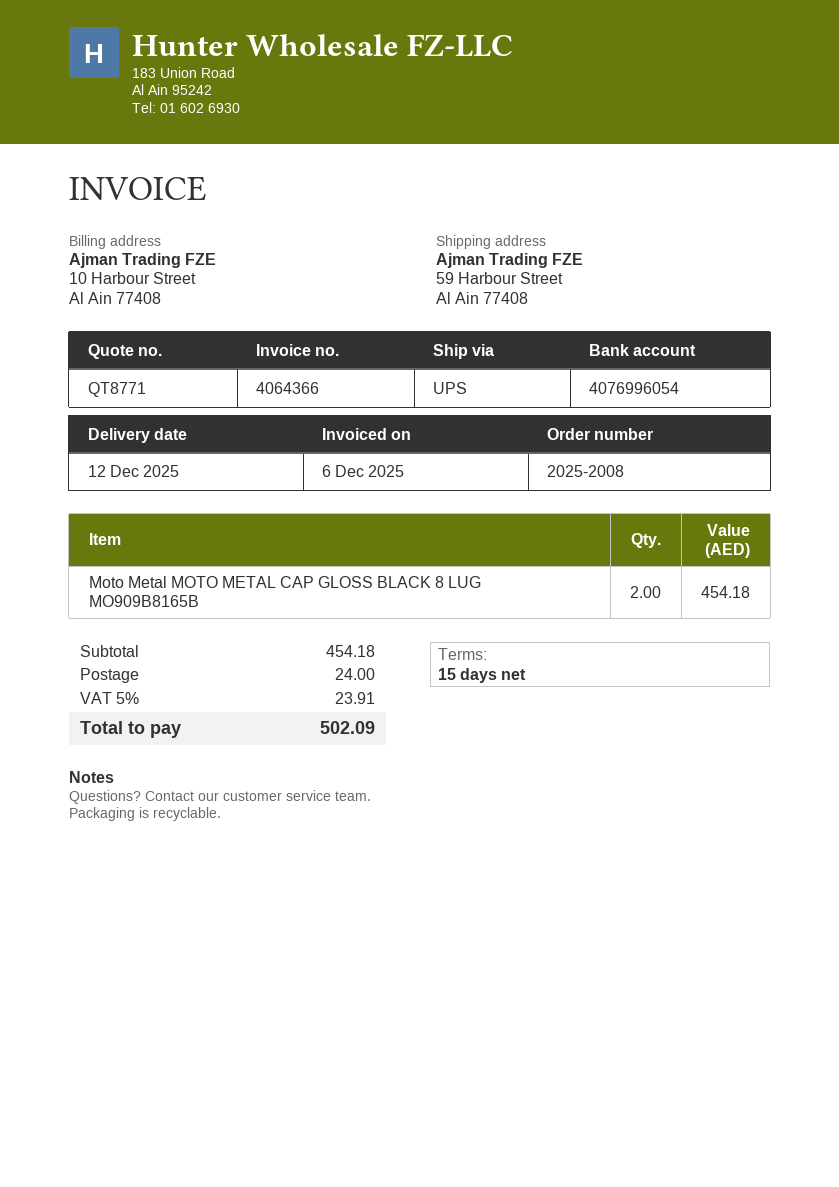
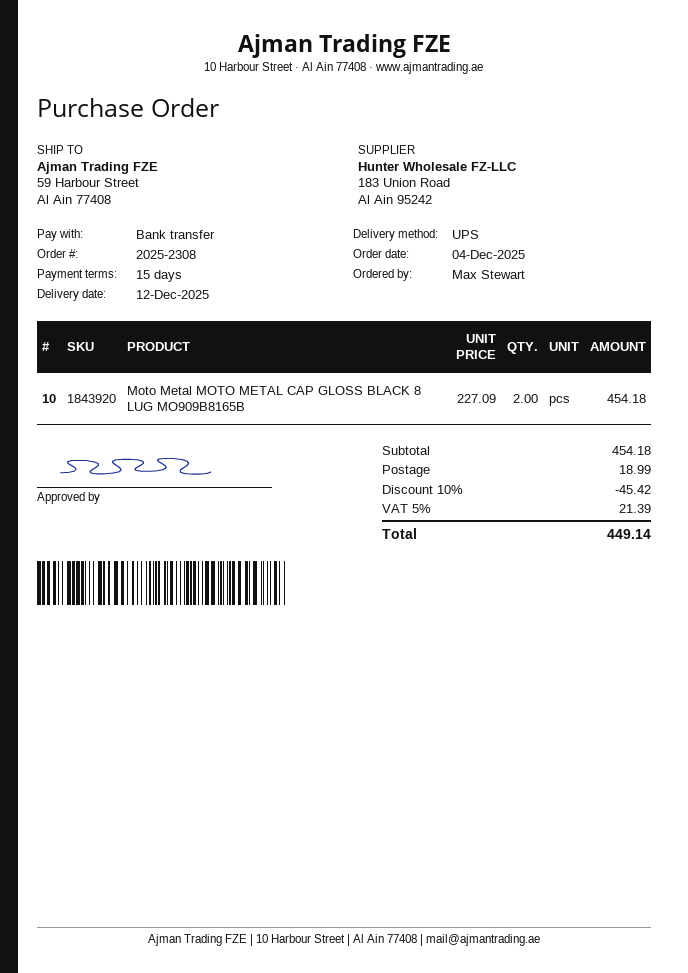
order number: 2025-2008 -> 2025-2308
discount: none -> 10% = 45.42
shipping: 24.00 -> 18.99
tax: 5% = 23.91 -> 5% = 21.39
total: 502.09 -> 449.14

